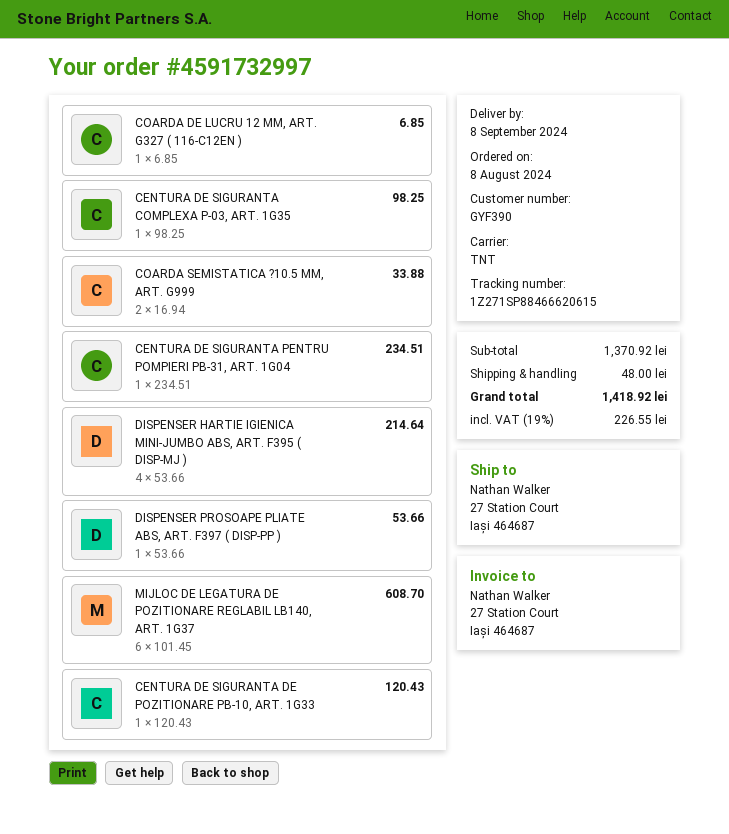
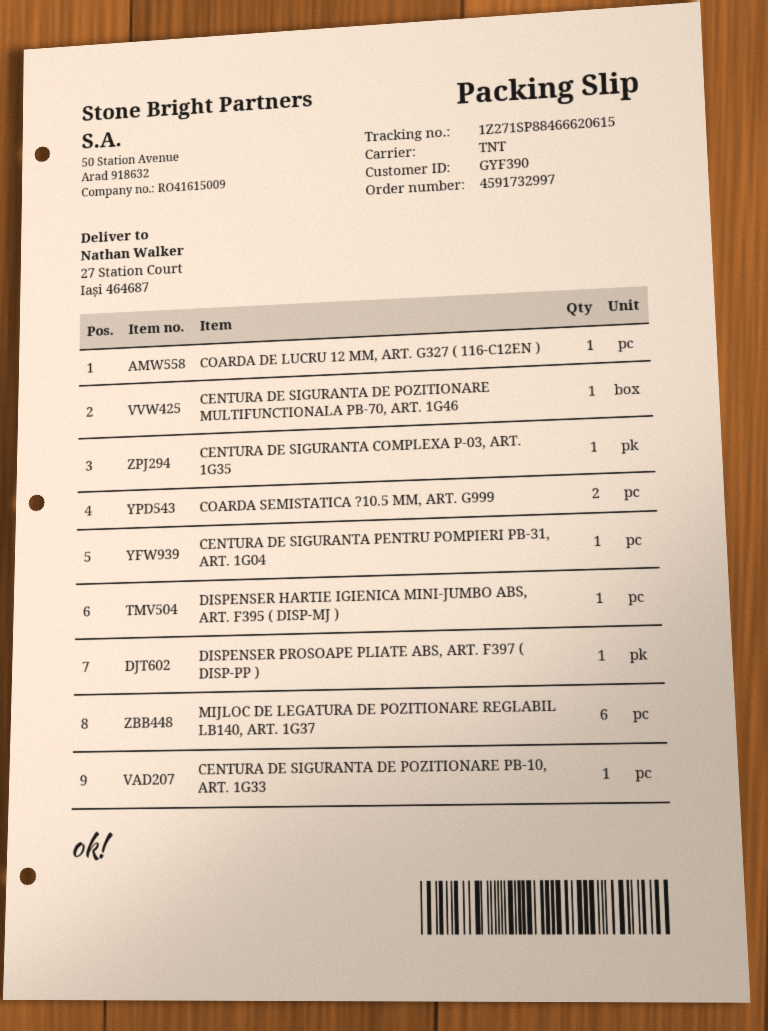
DISPENSER HARTIE IGIENICA MINI-JUMBO ABS, ART. F395 ( DISP-MJ ): 4 -> 1
CENTURA DE SIGURANTA DE POZITIONARE MULTIFUNCTIONALA PB-70, ART. 1G46: none -> 1

